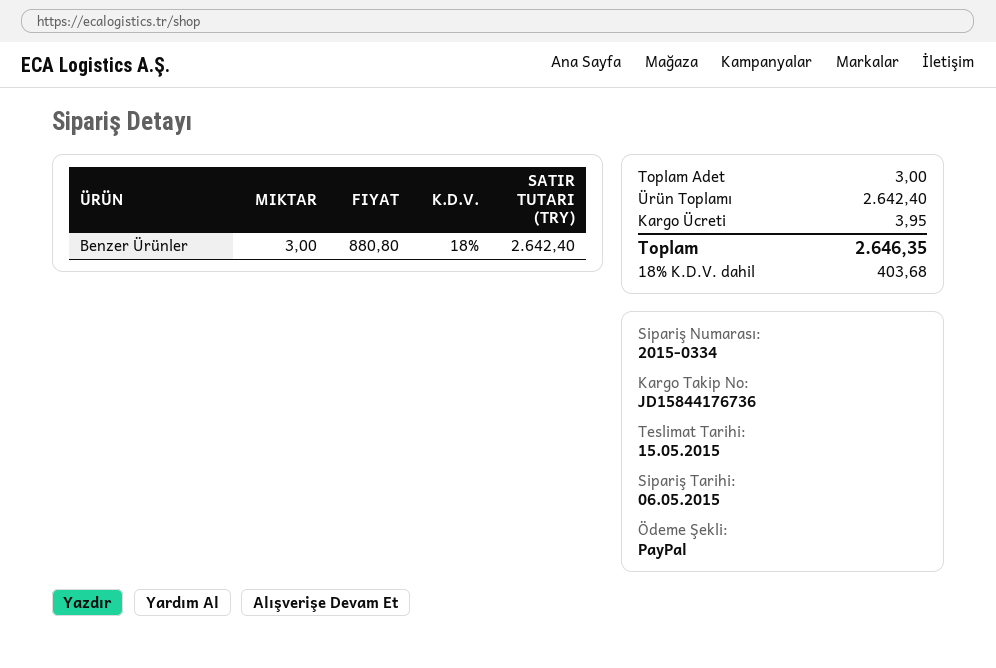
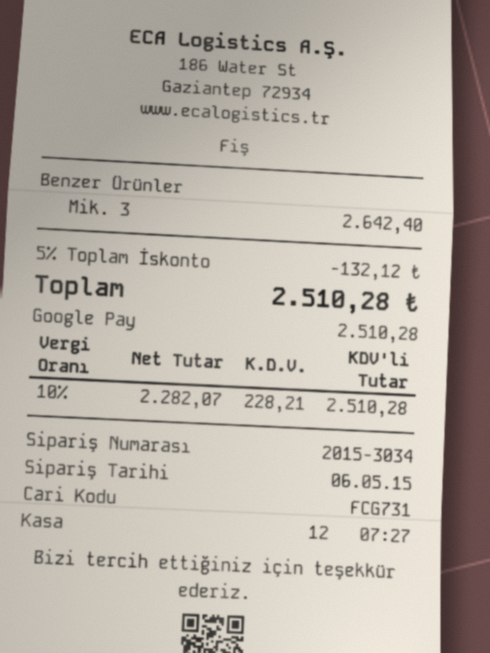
order number: 2015-0334 -> 2015-3034
payment method: PayPal -> Google Pay
discount: none -> 5% = 132.12
shipping: 3.95 -> none
tax: 18% = 403.68 -> 10% = 228.21
total: 2646.35 -> 2510.28

